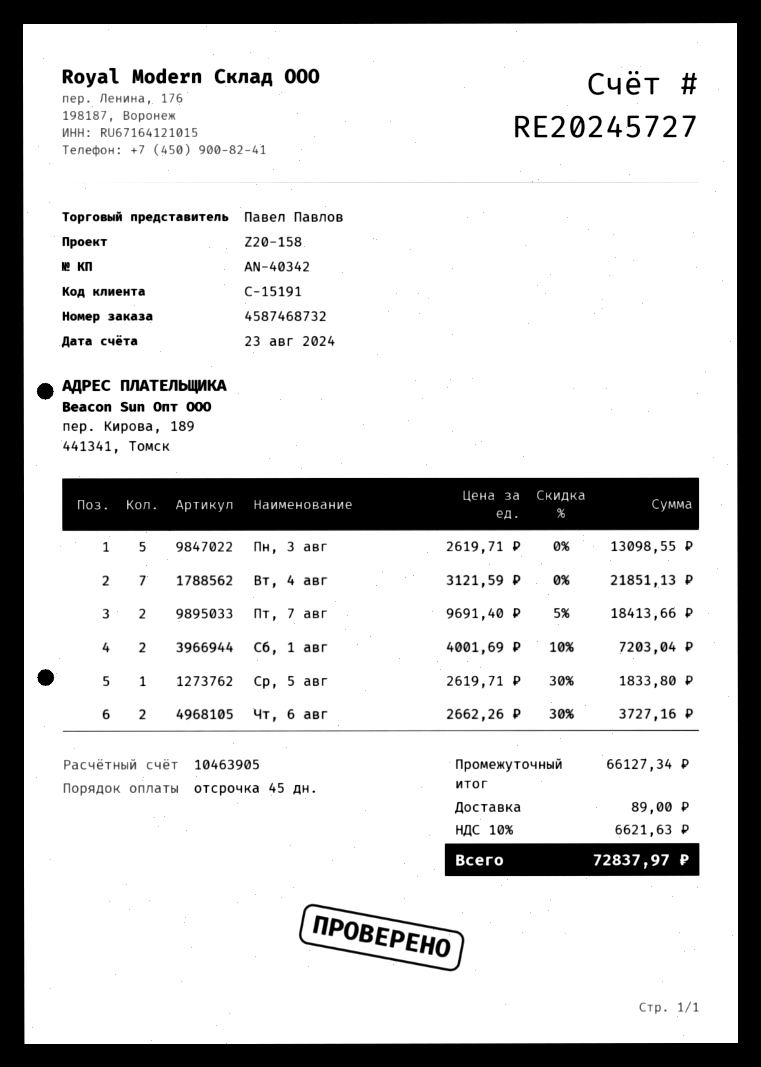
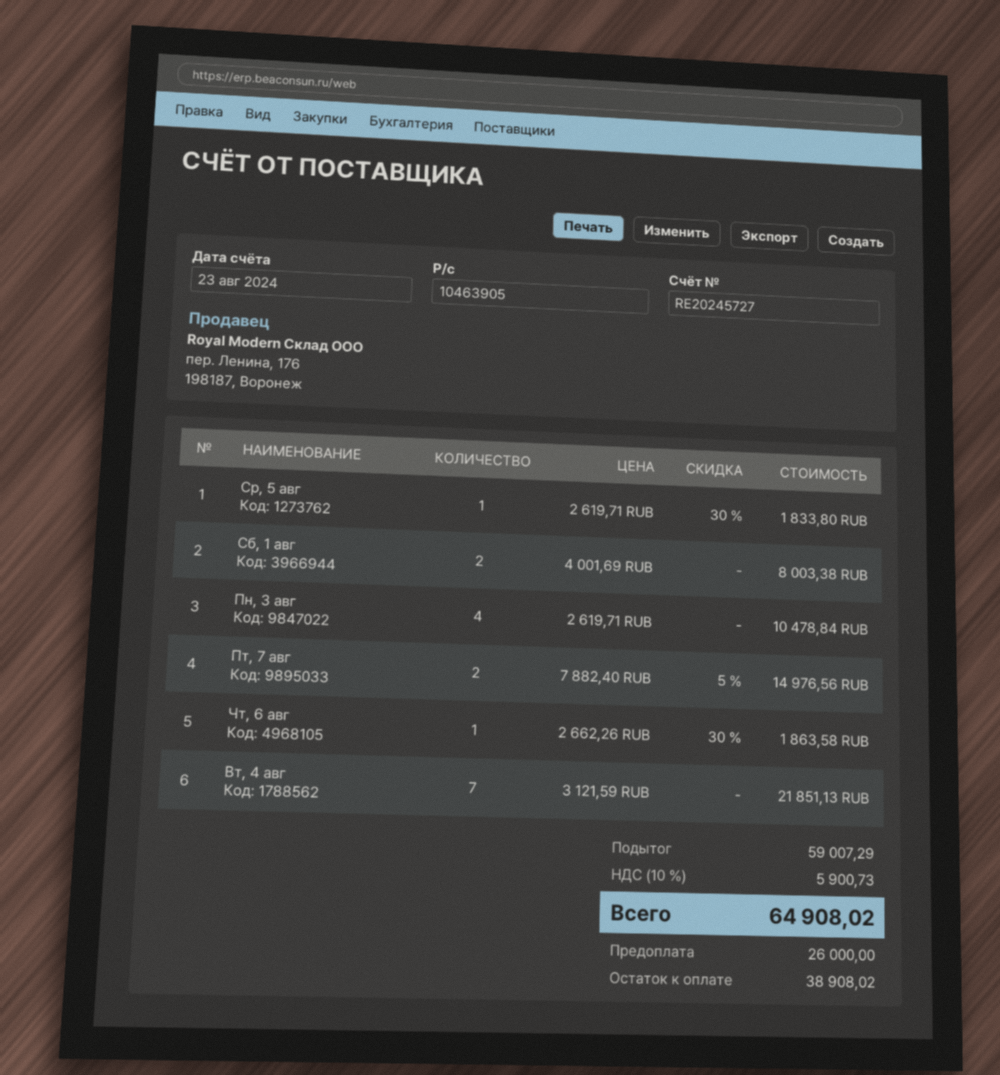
Пн, 3 авг: 5 x 2619.71 = 13098.55 -> 4 x 2619.71 = 10478.84
Пт, 7 авг: 2 x 9691.40 - 5% = 18413.66 -> 2 x 7882.40 - 5% = 14976.56
Сб, 1 авг: 2 x 4001.69 - 10% = 7203.04 -> 2 x 4001.69 = 8003.38
Чт, 6 авг: 2 x 2662.26 - 30% = 3727.16 -> 1 x 2662.26 - 30% = 1863.58
subtotal: 66127.34 -> 59007.29
shipping: 89.00 -> none
tax: 10% = 6621.63 -> 10% = 5900.73
total: 72837.97 -> 64908.02

